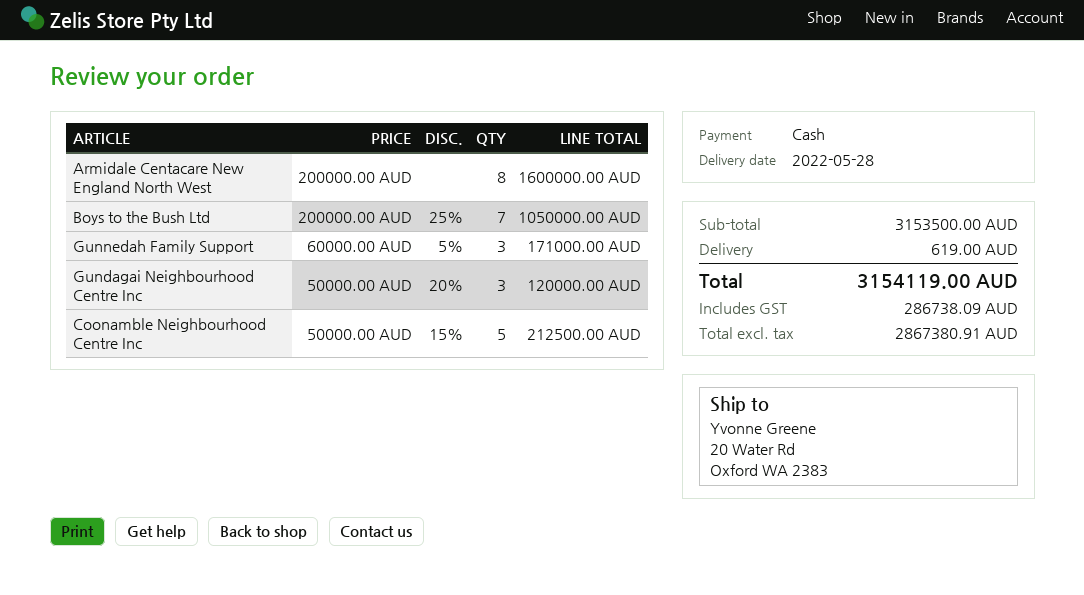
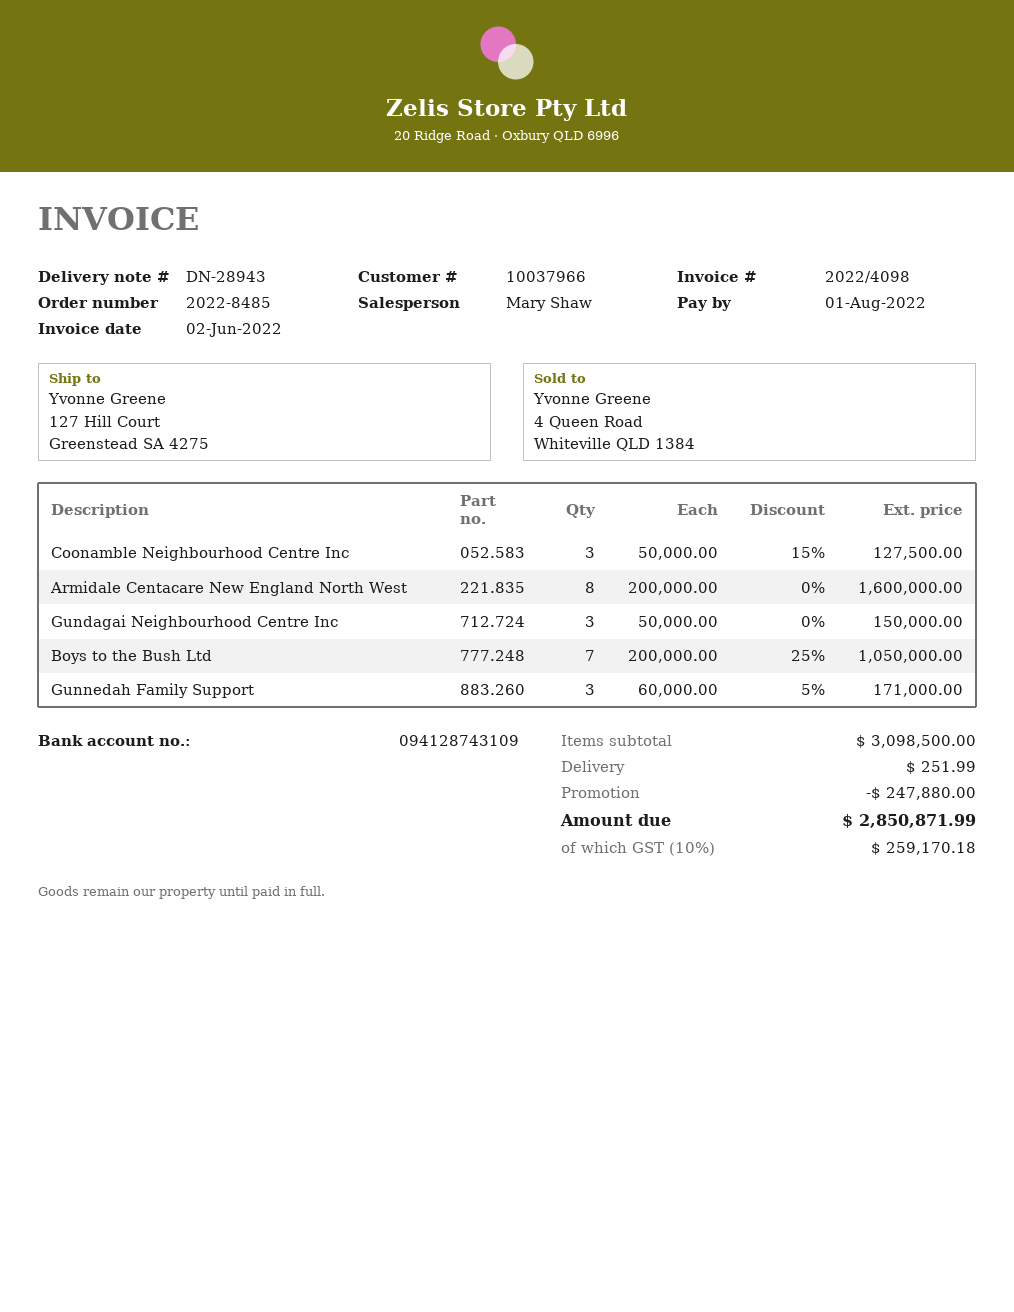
ship to: 20 Water Rd, Oxford WA 2383 -> 127 Hill Court, Greenstead SA 4275
Gundagai Neighbourhood Centre Inc: 3 x 50000.00 - 20% = 120000.00 -> 3 x 50000.00 = 150000.00
Coonamble Neighbourhood Centre Inc: 5 x 50000.00 - 15% = 212500.00 -> 3 x 50000.00 - 15% = 127500.00
subtotal: 3153500.00 -> 3098500.00
discount: none -> 247880.00
shipping: 619.00 -> 251.99
tax: 286738.09 -> 259170.18
total: 3154119.00 -> 2850871.99

